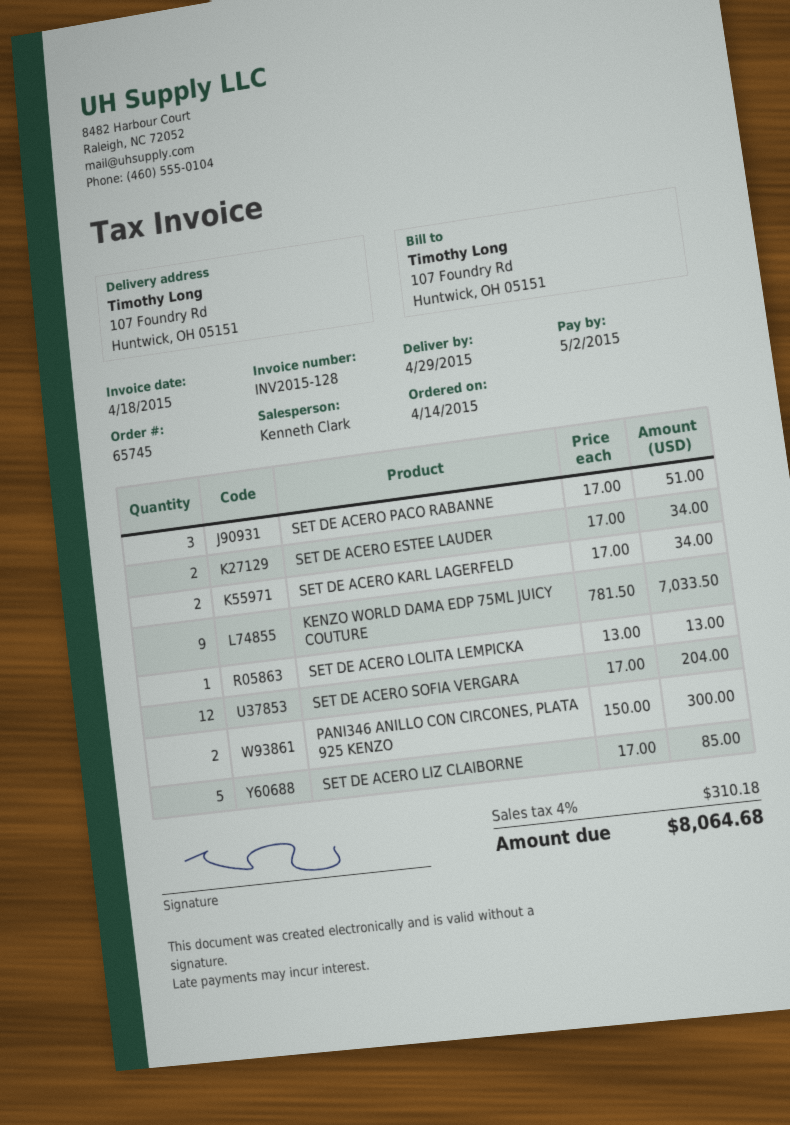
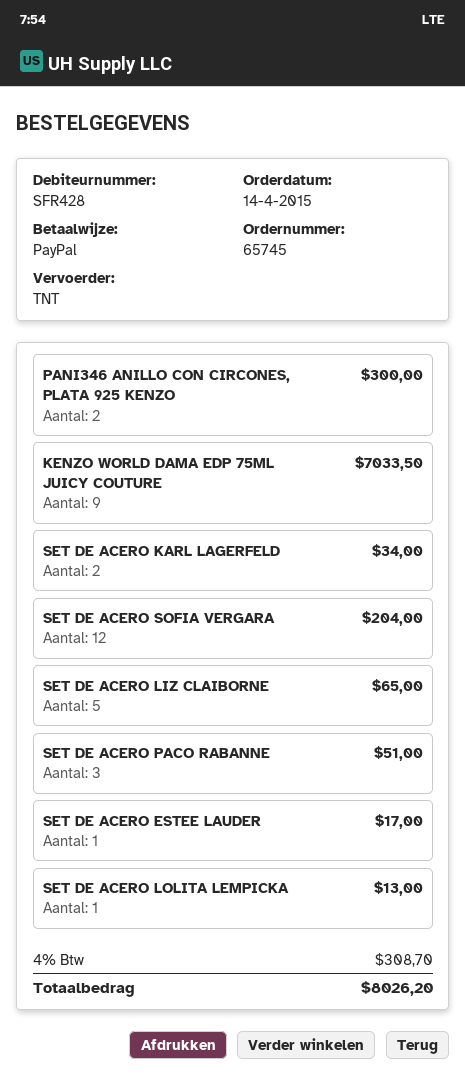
SET DE ACERO ESTEE LAUDER: 2 for 34.00 -> 1 for 17.00
SET DE ACERO LIZ CLAIBORNE: 5 for 85.00 -> 5 for 65.00
tax: 4% = 310.18 -> 4% = 308.70
total: 8064.68 -> 8026.20

